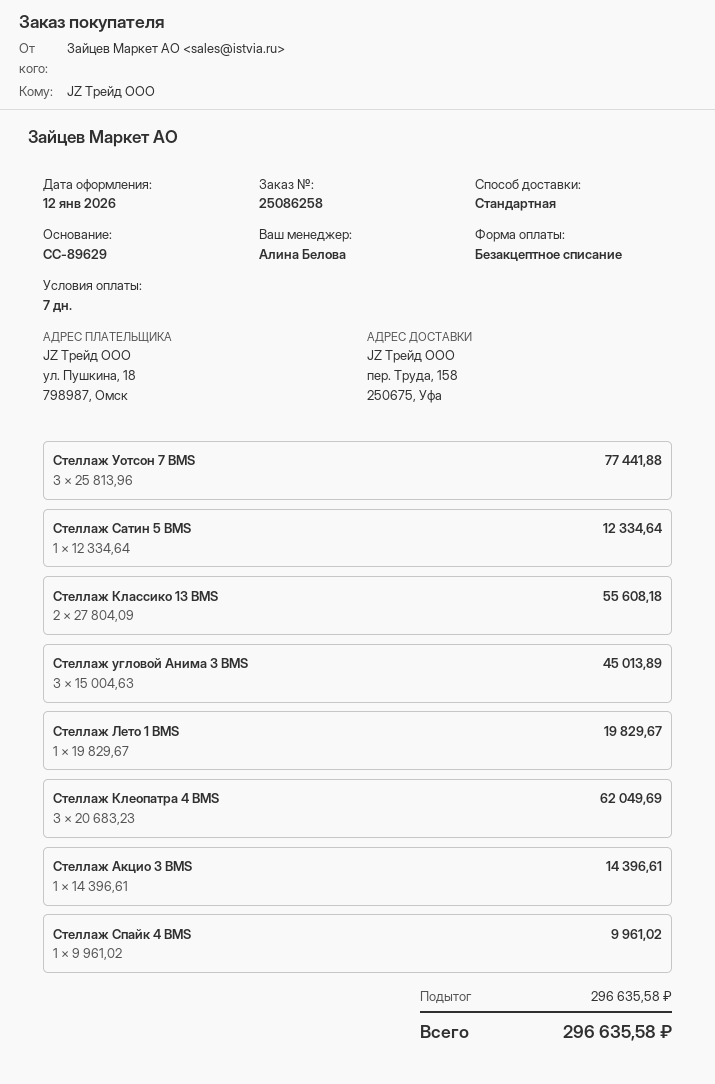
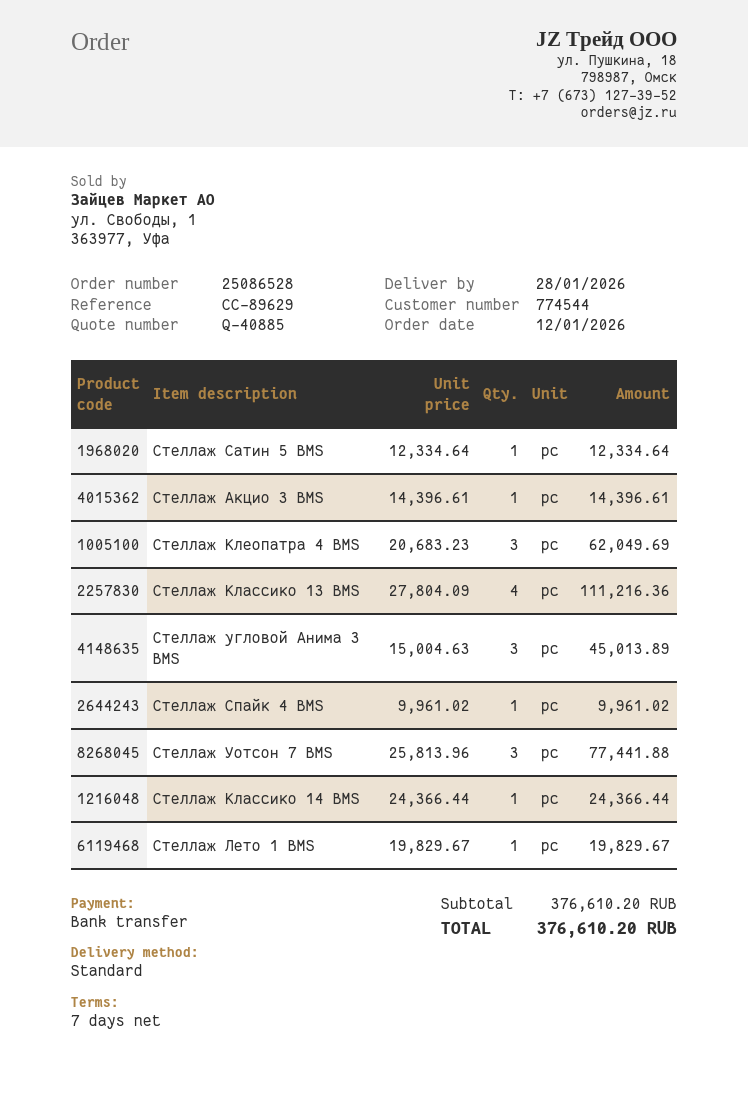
order number: 25086258 -> 25086528
payment method: direct debit -> bank transfer
Стеллаж Классико 13 BMS: 2 x 27804.09 = 55608.18 -> 4 x 27804.09 = 111216.36
Стеллаж Классико 14 BMS: none -> 1 x 24366.44 = 24366.44
subtotal: 296635.58 -> 376610.20
total: 296635.58 -> 376610.20

